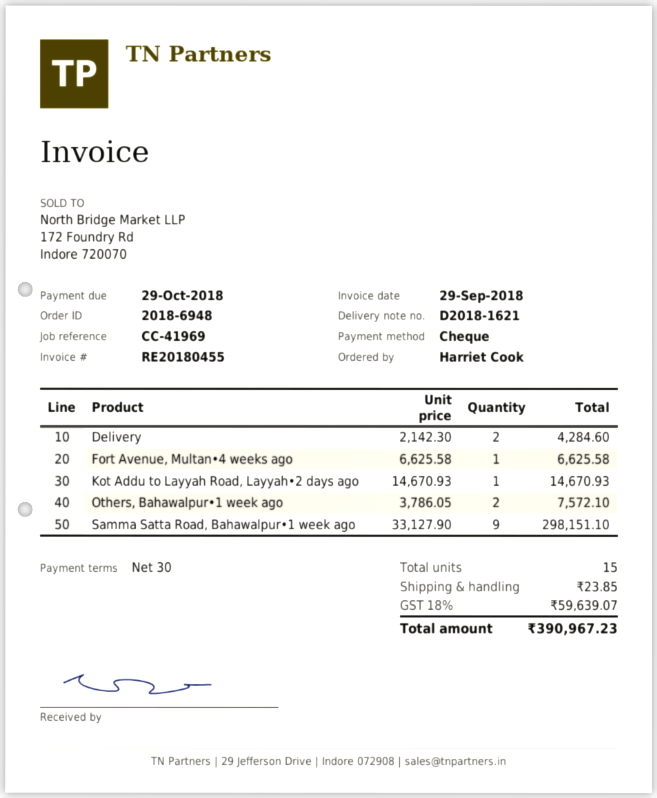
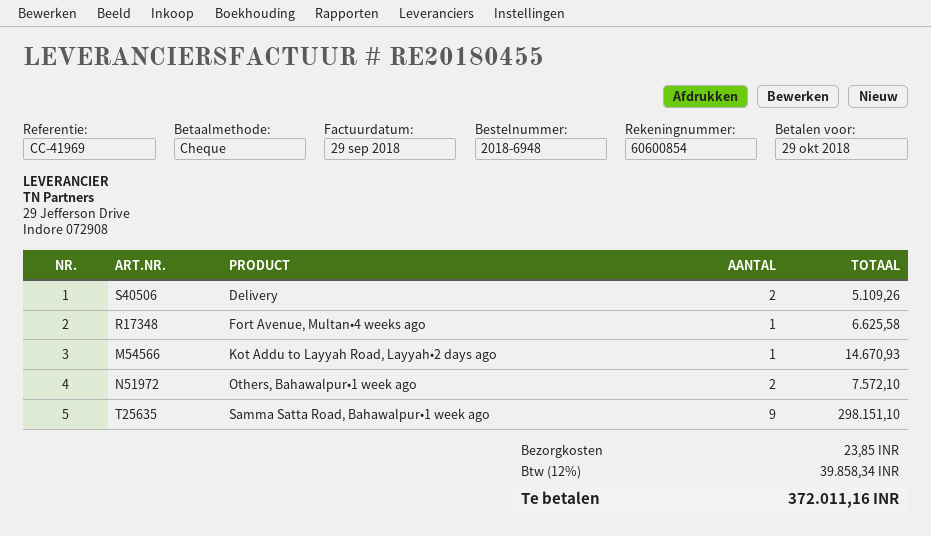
Delivery: 2 for 4284.60 -> 2 for 5109.26
tax: 18% = 59639.07 -> 12% = 39858.34
total: 390967.23 -> 372011.16

